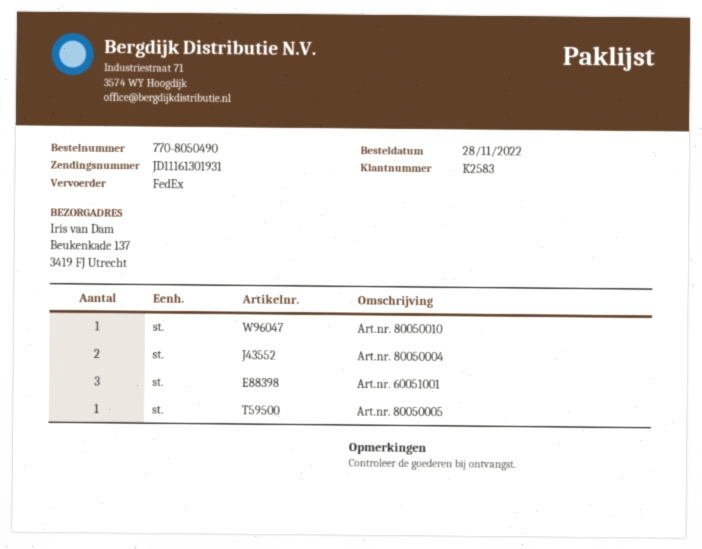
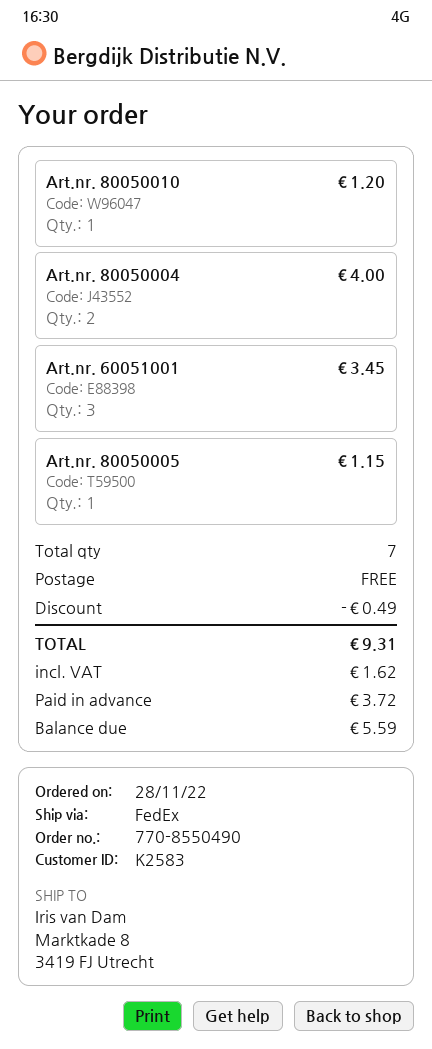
order number: 770-8050490 -> 770-8550490
ship to: Beukenkade 137, 3419 FJ Utrecht -> Marktkade 8, 3419 FJ Utrecht

